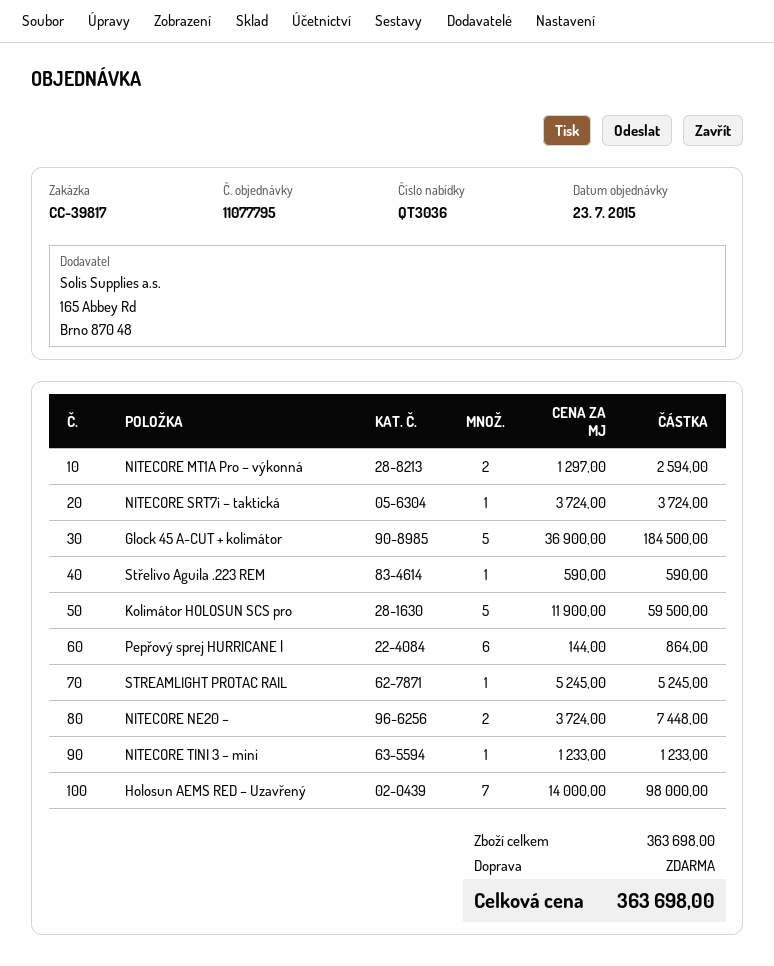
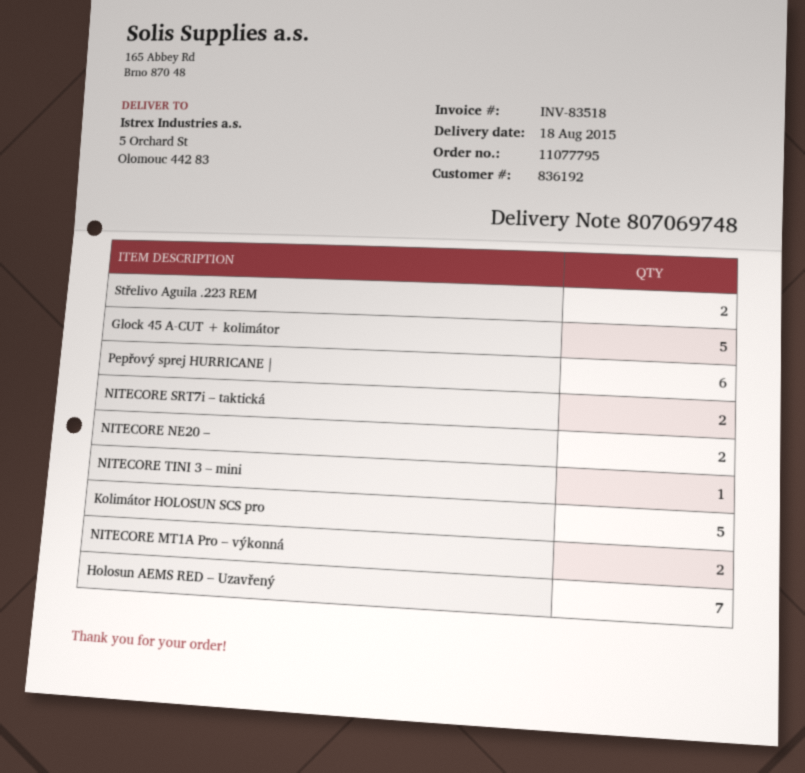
NITECORE SRT7i – taktická: 1 -> 2
Střelivo Aguila .223 REM: 1 -> 2
STREAMLIGHT PROTAC RAIL: 1 -> none

